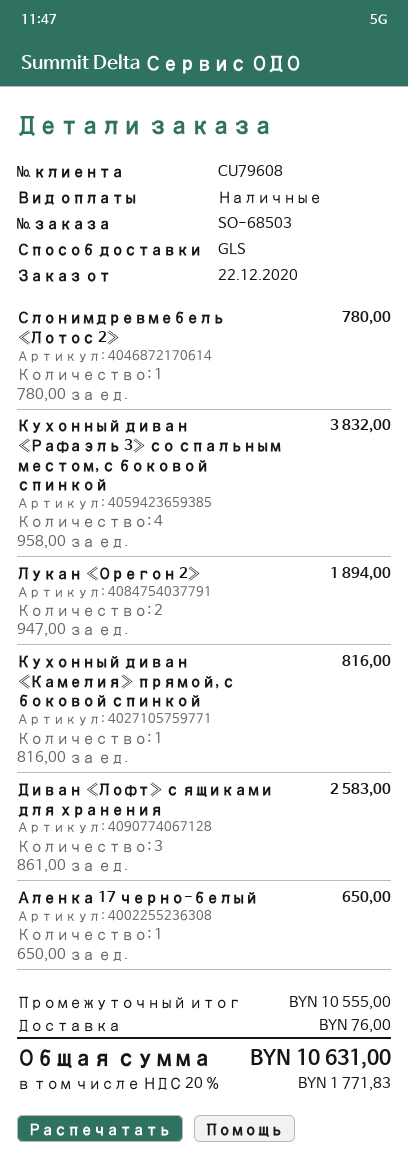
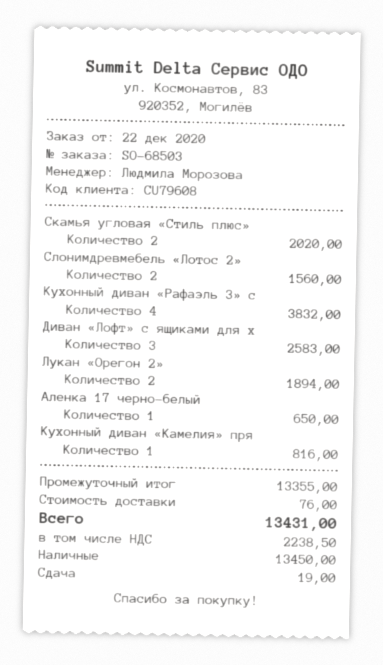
Слонимдревмебель «Лотос 2»: 1 for 780.00 -> 2 for 1560.00
Скамья угловая «Стиль плюс»: none -> 2 for 2020.00
subtotal: 10555.00 -> 13355.00
tax: 1771.83 -> 2238.50
total: 10631.00 -> 13431.00

